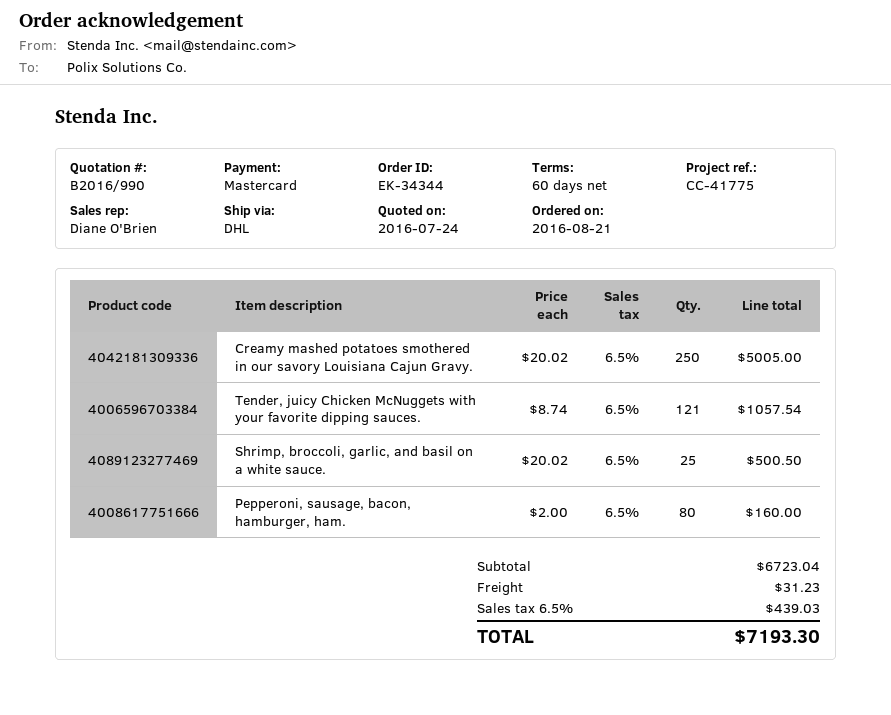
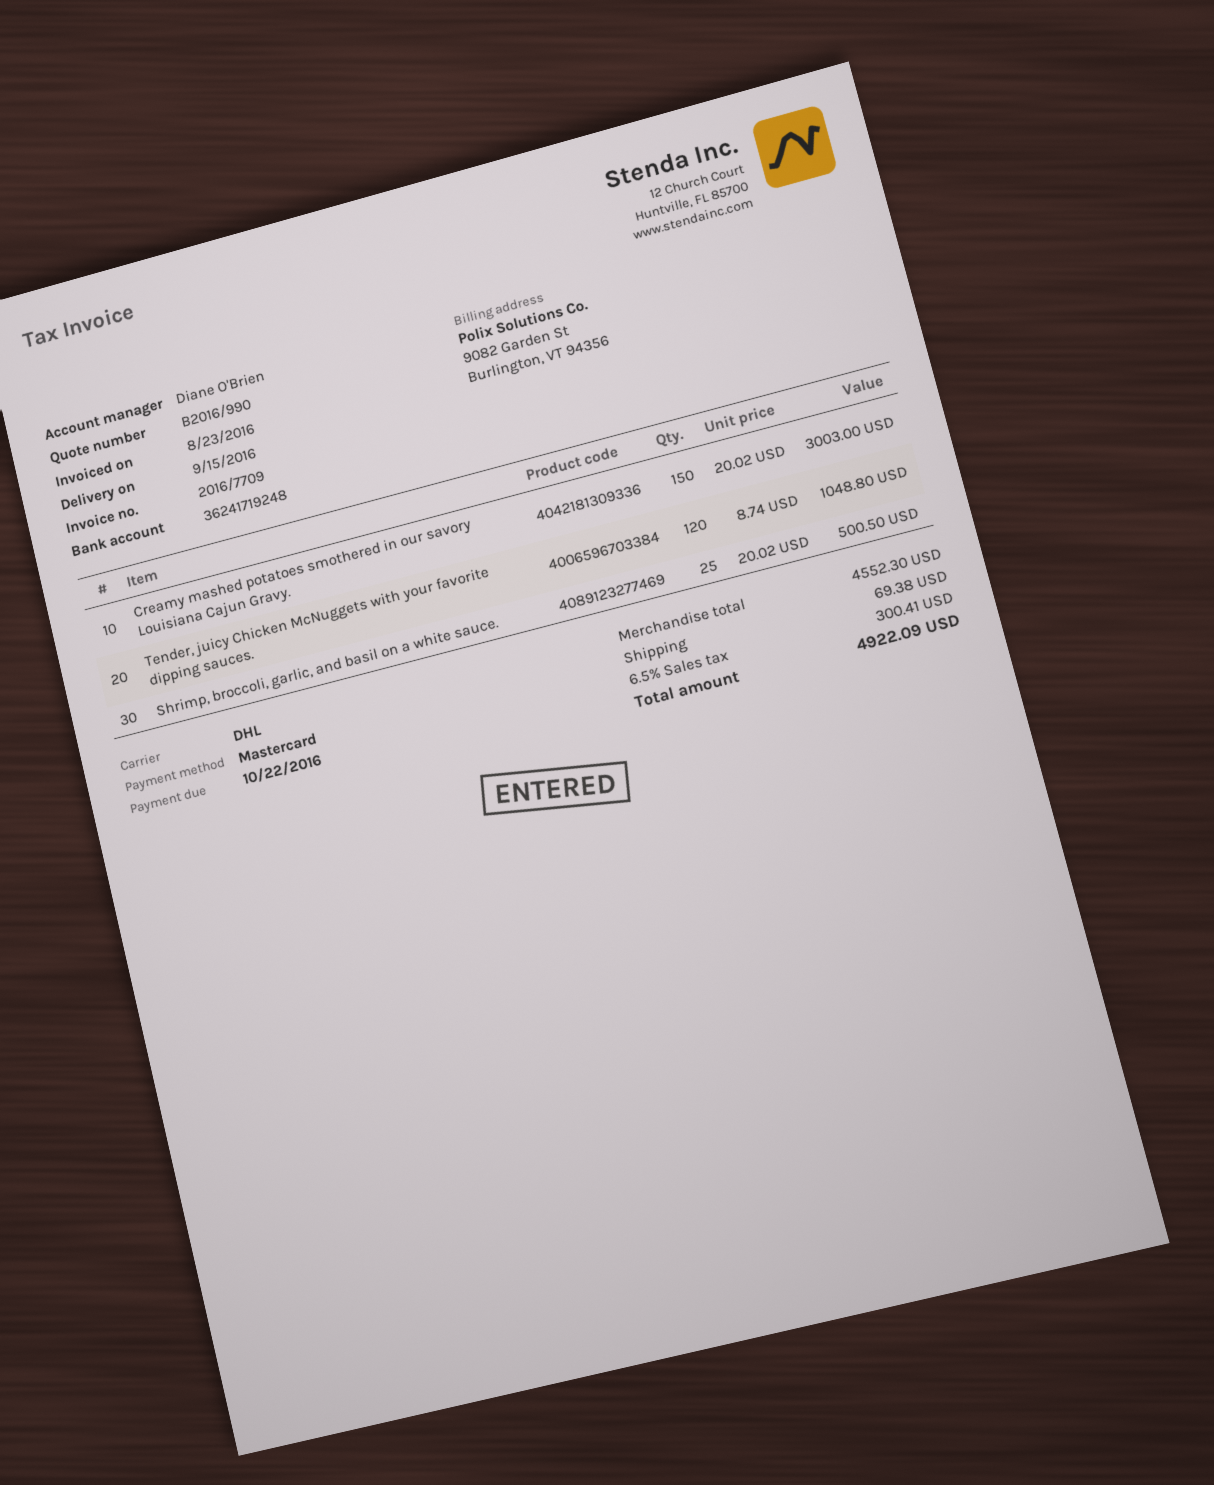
Creamy mashed potatoes smothered in our savory Louisiana Cajun Gravy.: 250 x 20.02 = 5005.00 -> 150 x 20.02 = 3003.00
Tender, juicy Chicken McNuggets with your favorite dipping sauces.: 121 x 8.74 = 1057.54 -> 120 x 8.74 = 1048.80
Pepperoni, sausage, bacon, hamburger, ham.: 80 x 2.00 = 160.00 -> none
subtotal: 6723.04 -> 4552.30
shipping: 31.23 -> 69.38
tax: 6.5% = 439.03 -> 6.5% = 300.41
total: 7193.30 -> 4922.09

